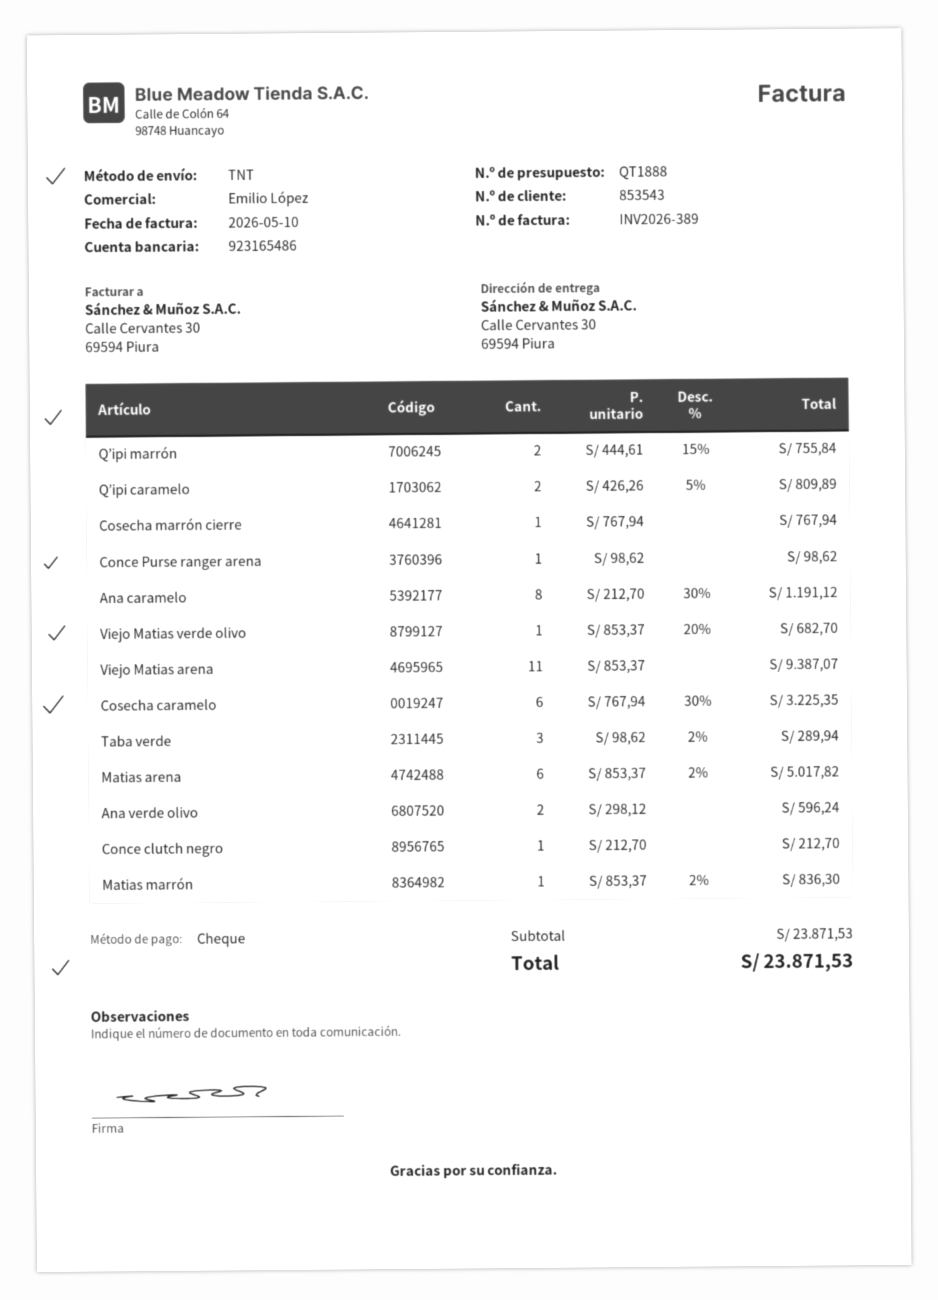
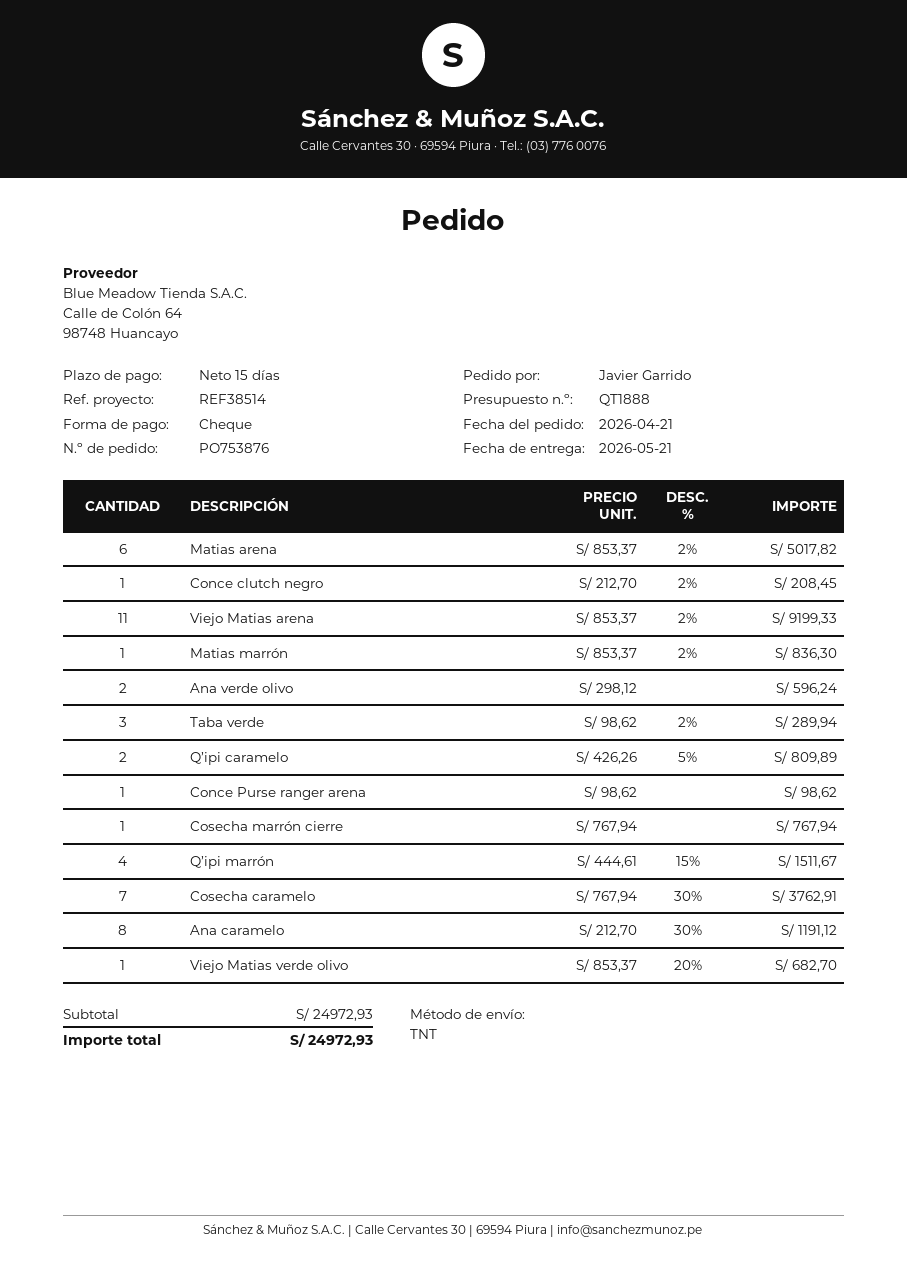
Q’ipi marrón: 2 x 444.61 - 15% = 755.84 -> 4 x 444.61 - 15% = 1511.67
Viejo Matias arena: 11 x 853.37 = 9387.07 -> 11 x 853.37 - 2% = 9199.33
Cosecha caramelo: 6 x 767.94 - 30% = 3225.35 -> 7 x 767.94 - 30% = 3762.91
Conce clutch negro: 1 x 212.70 = 212.70 -> 1 x 212.70 - 2% = 208.45
subtotal: 23871.53 -> 24972.93
total: 23871.53 -> 24972.93

